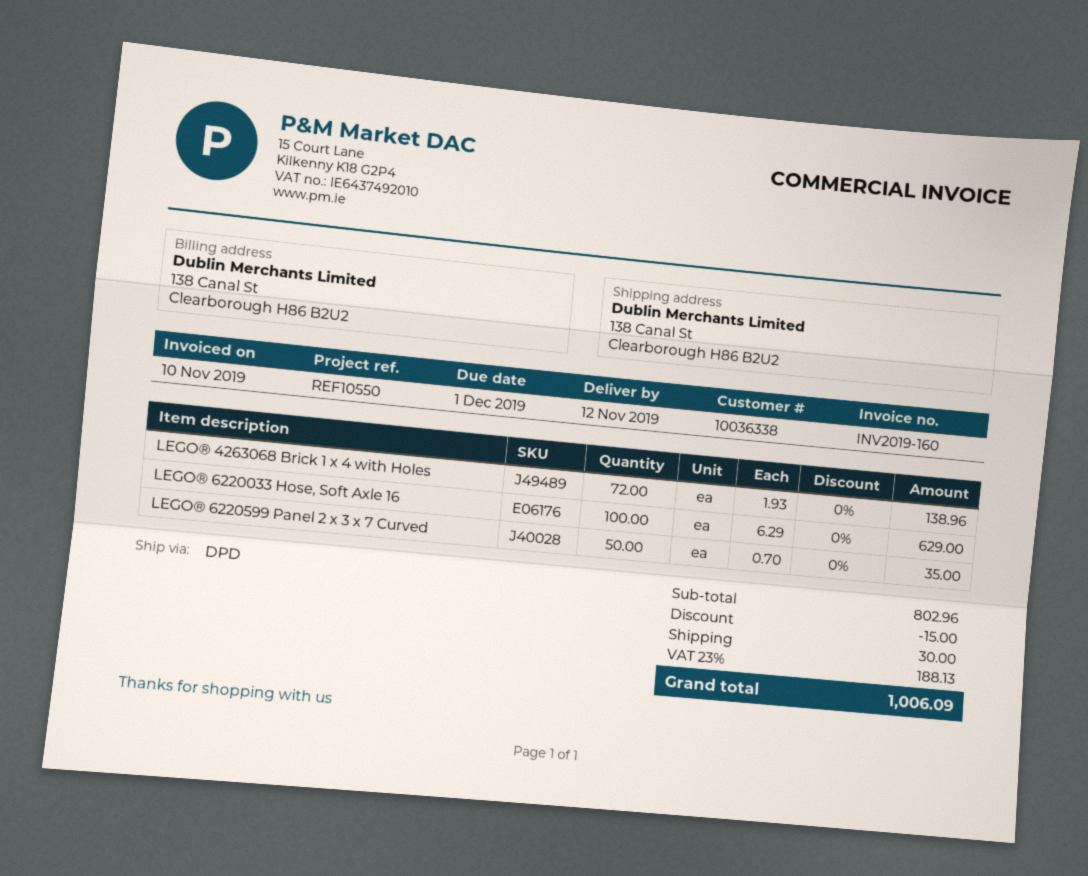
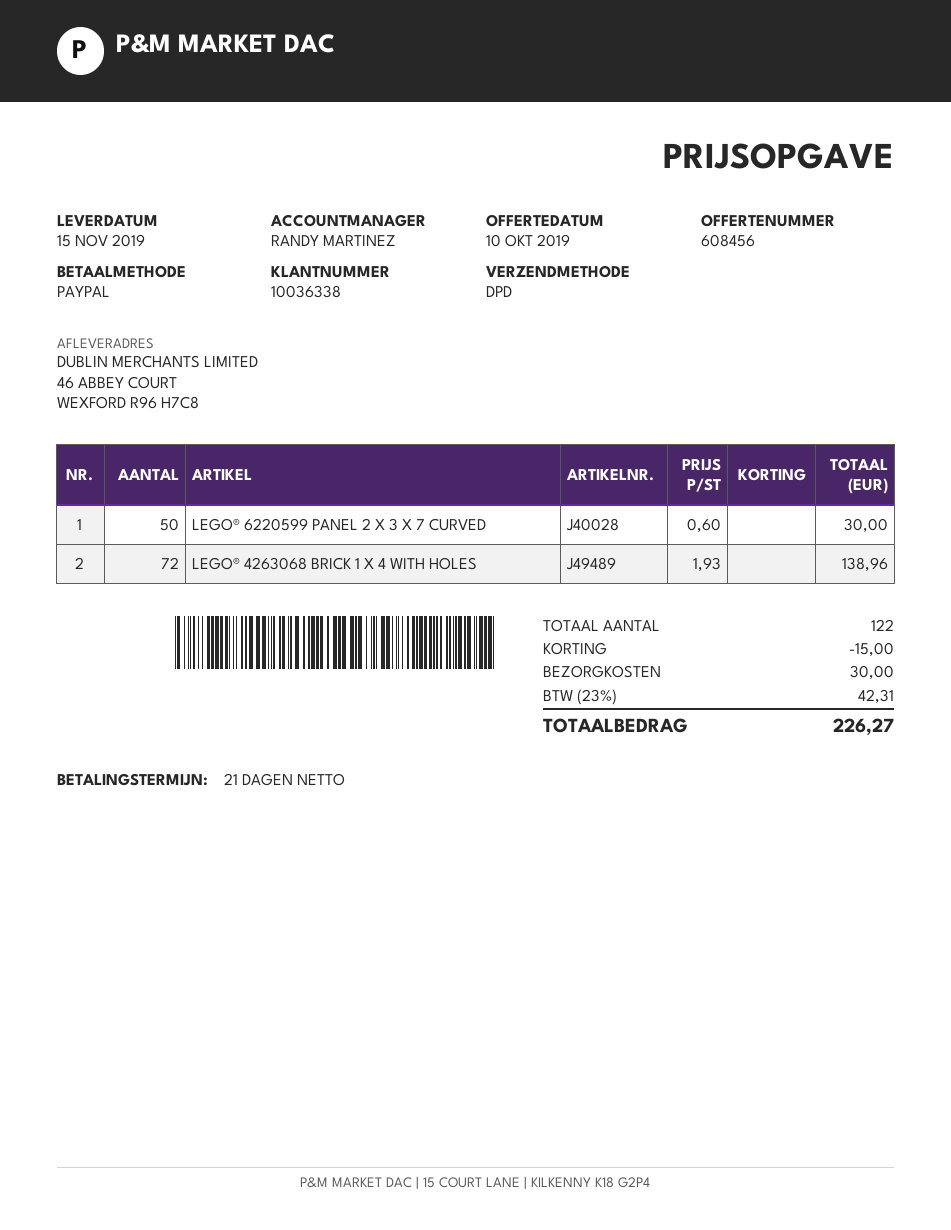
delivery date: 2019-11-12 -> 2019-11-15
ship to: 138 Canal St, Clearborough H86 B2U2 -> 46 ABBEY COURT, WEXFORD R96 H7C8
LEGO® 6220033 Hose, Soft Axle 16: 100 x 6.29 = 629.00 -> none
LEGO® 6220599 Panel 2 x 3 x 7 Curved: 50 x 0.70 = 35.00 -> 50 x 0.60 = 30.00
tax: 23% = 188.13 -> 23% = 42.31
total: 1006.09 -> 226.27

